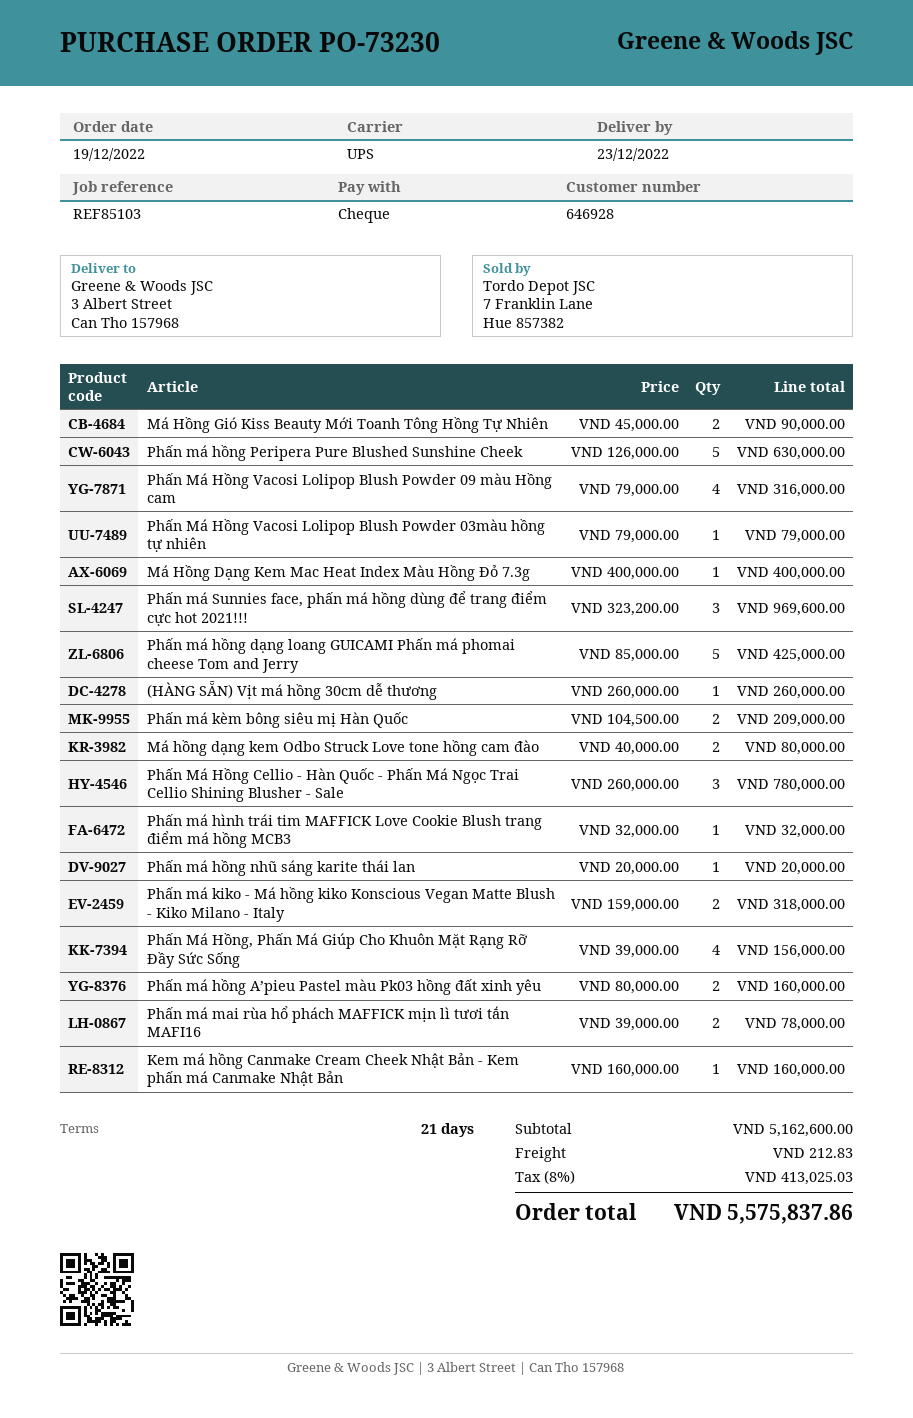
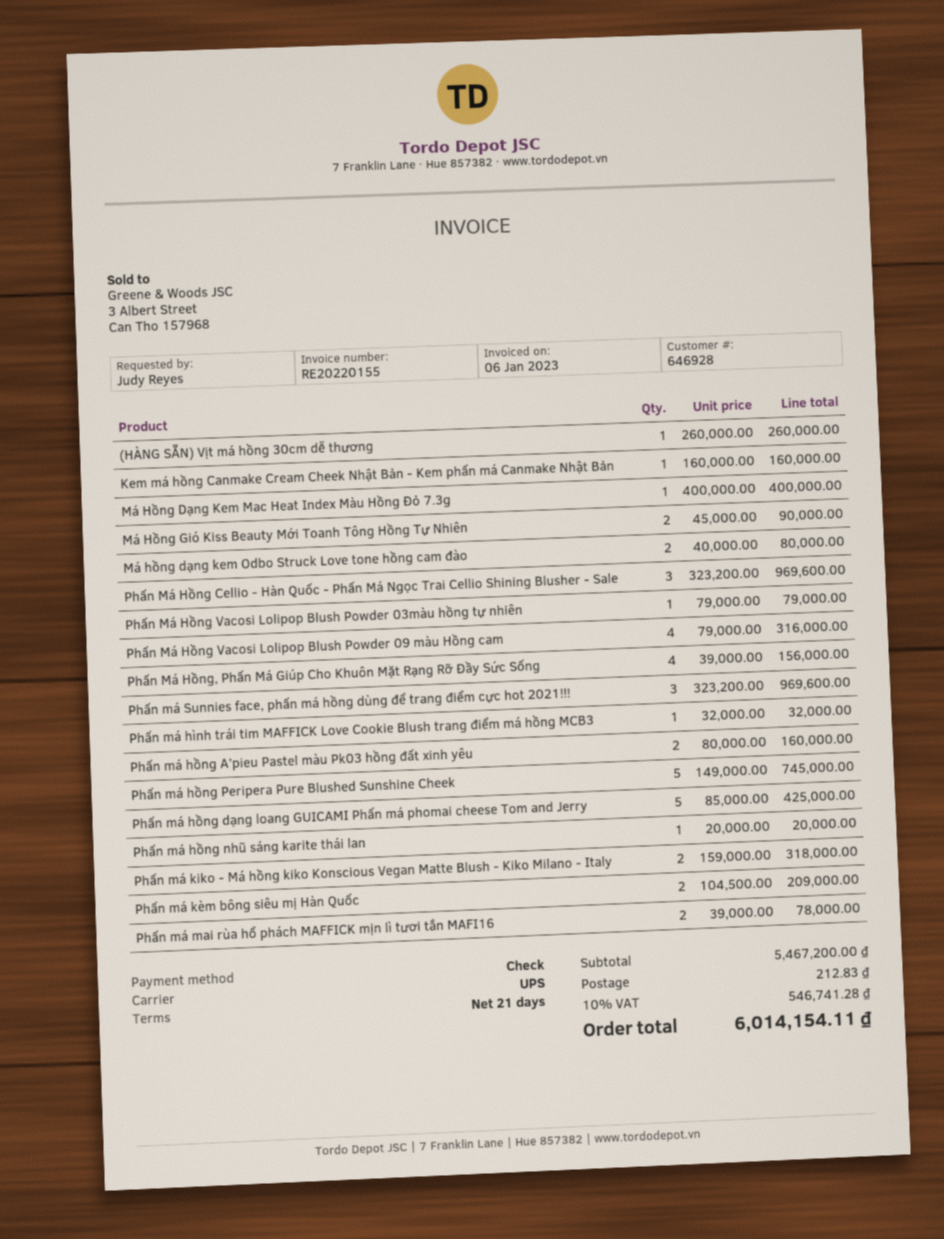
Phấn má hồng Peripera Pure Blushed Sunshine Cheek: 5 x 126000.00 = 630000.00 -> 5 x 149000.00 = 745000.00
Phấn Má Hồng Cellio - Hàn Quốc - Phấn Má Ngọc Trai Cellio Shining Blusher - Sale: 3 x 260000.00 = 780000.00 -> 3 x 323200.00 = 969600.00
subtotal: 5162600.00 -> 5467200.00
tax: 8% = 413025.03 -> 10% = 546741.28
total: 5575837.86 -> 6014154.11

